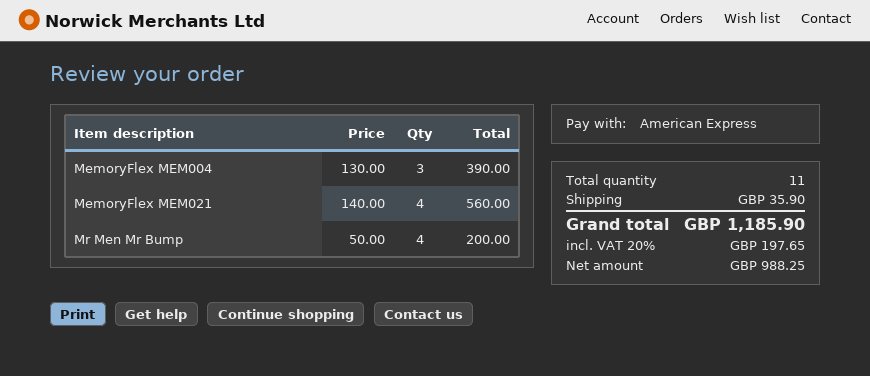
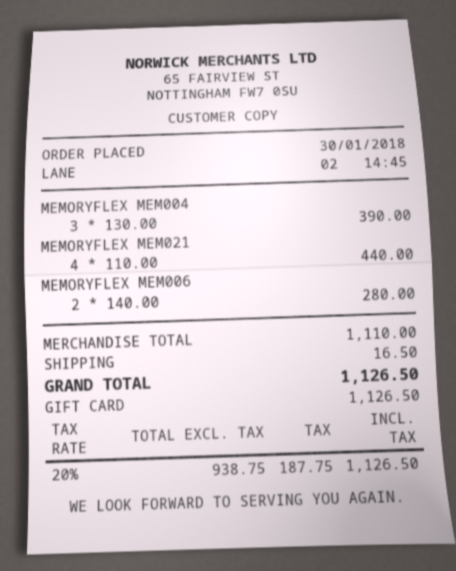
payment method: American Express -> gift card
MemoryFlex MEM021: 4 x 140.00 = 560.00 -> 4 x 110.00 = 440.00
Mr Men Mr Bump: 4 x 50.00 = 200.00 -> none
MEMORYFLEX MEM006: none -> 2 x 140.00 = 280.00
shipping: 35.90 -> 16.50
net: 988.25 -> 938.75
tax: 20% = 197.65 -> 20% = 187.75
total: 1185.90 -> 1126.50

